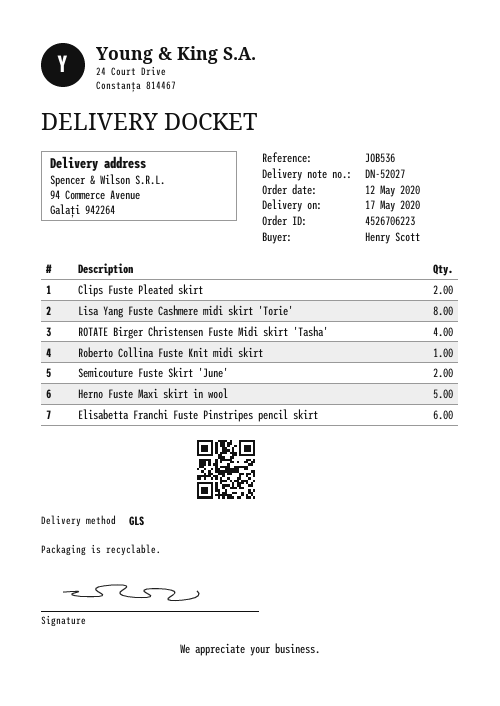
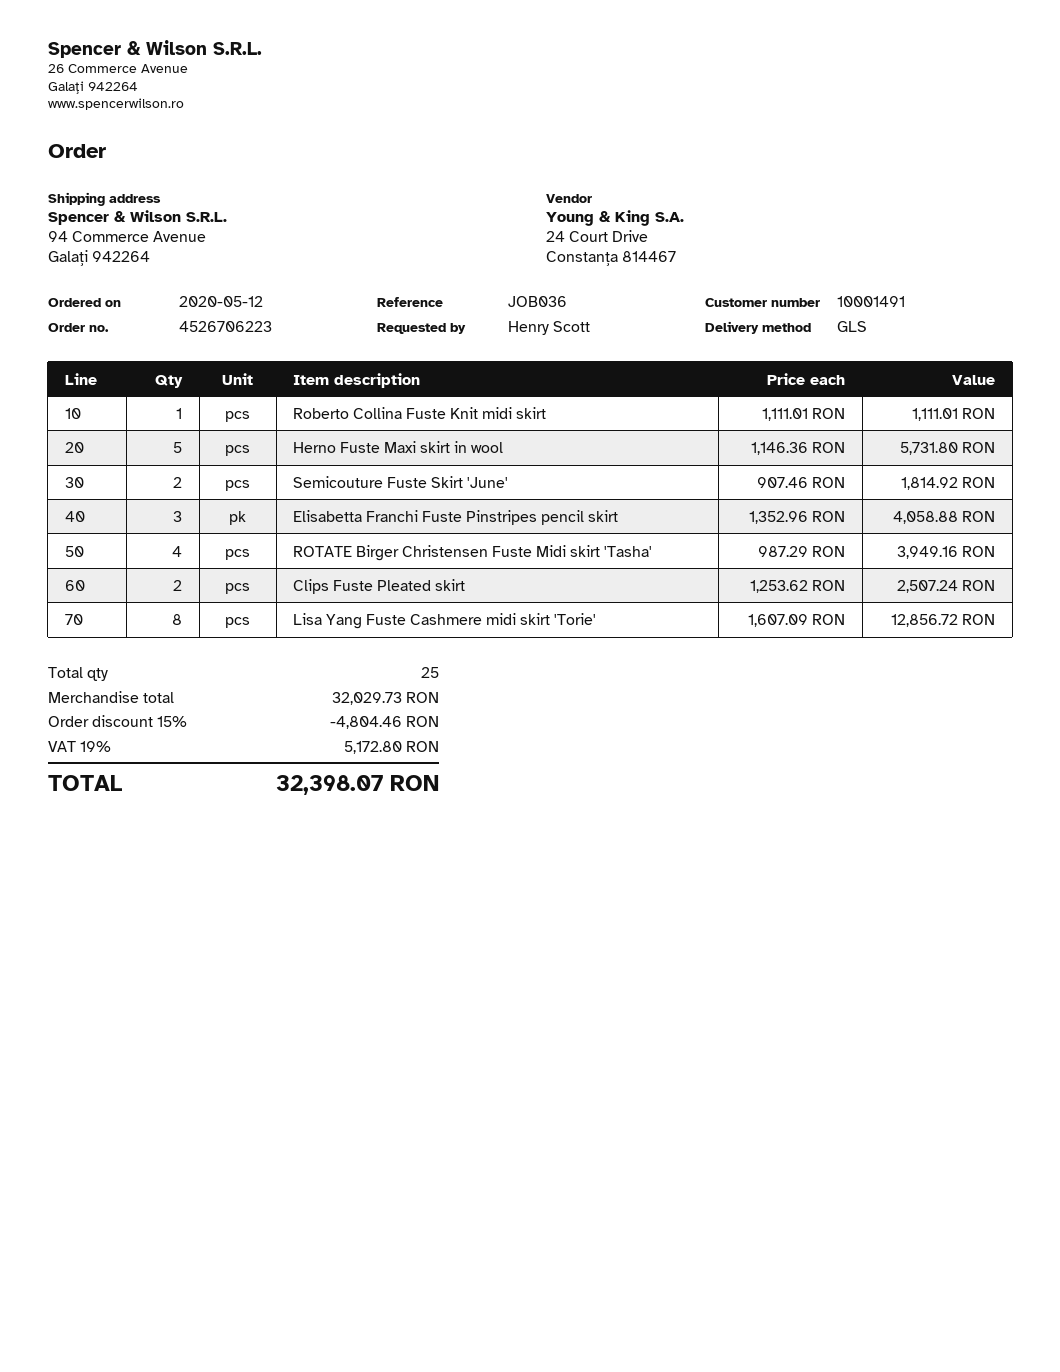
reference: JOB536 -> JOB036
Elisabetta Franchi Fuste Pinstripes pencil skirt: 6 -> 3

